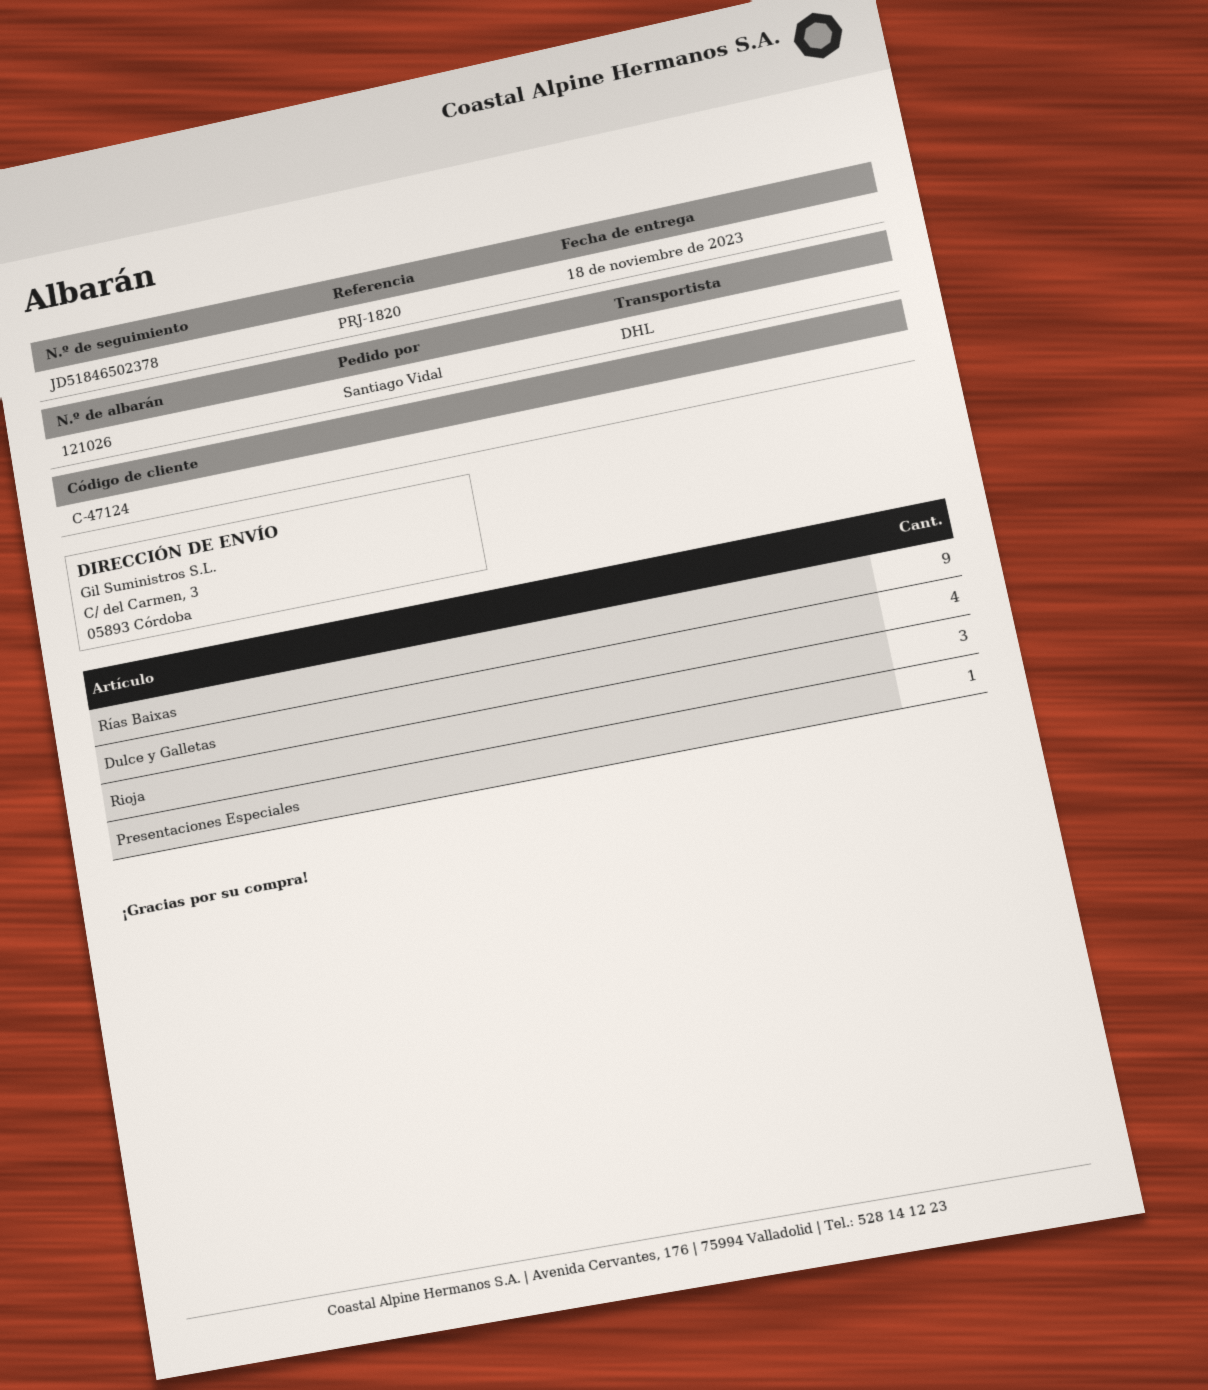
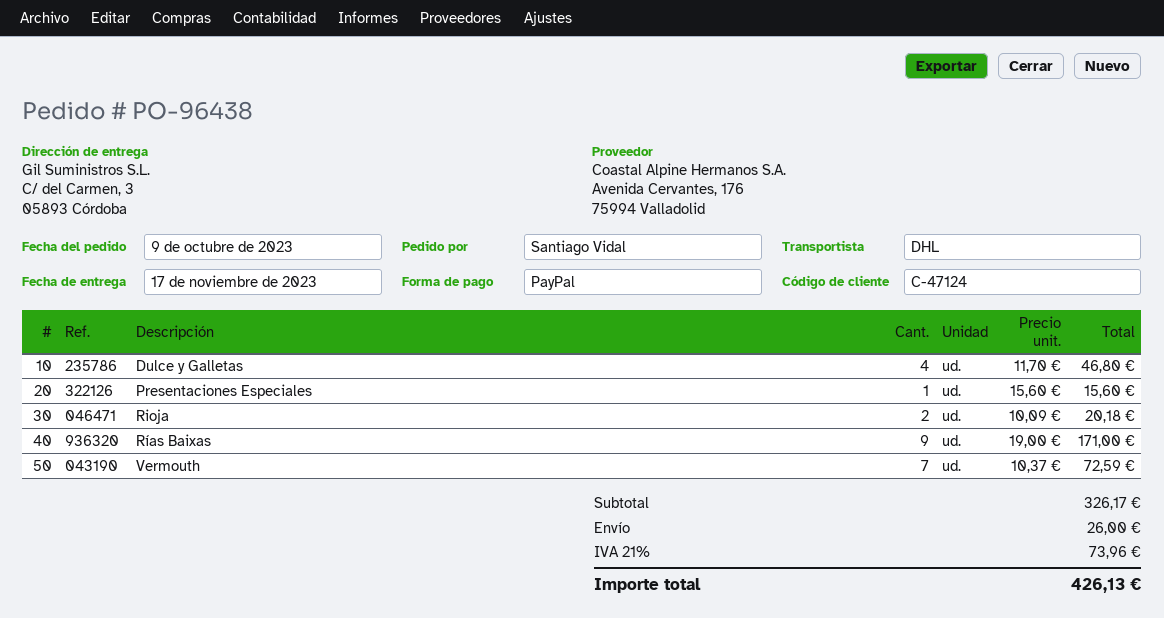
delivery date: 2023-11-18 -> 2023-11-17
Rioja: 3 -> 2
Vermouth: none -> 7

